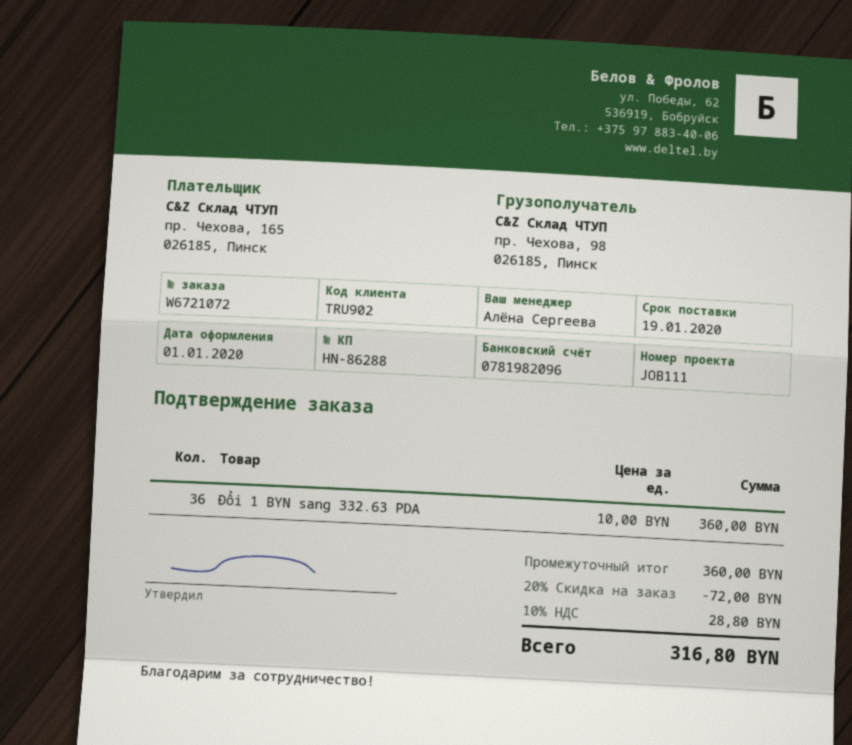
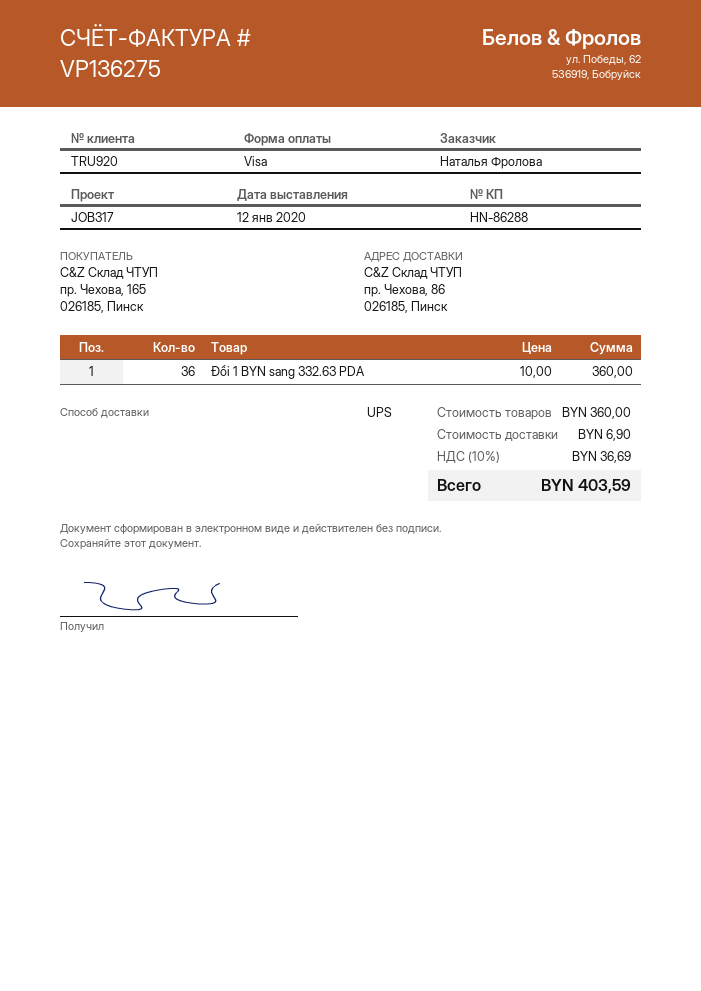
customer number: TRU902 -> TRU920
reference: JOB111 -> JOB317
ship to: пр. Чехова, 98, 026185, Пинск -> пр. Чехова, 86, 026185, Пинск
discount: 20% = 72.00 -> none
shipping: none -> 6.90
tax: 10% = 28.80 -> 10% = 36.69
total: 316.80 -> 403.59

